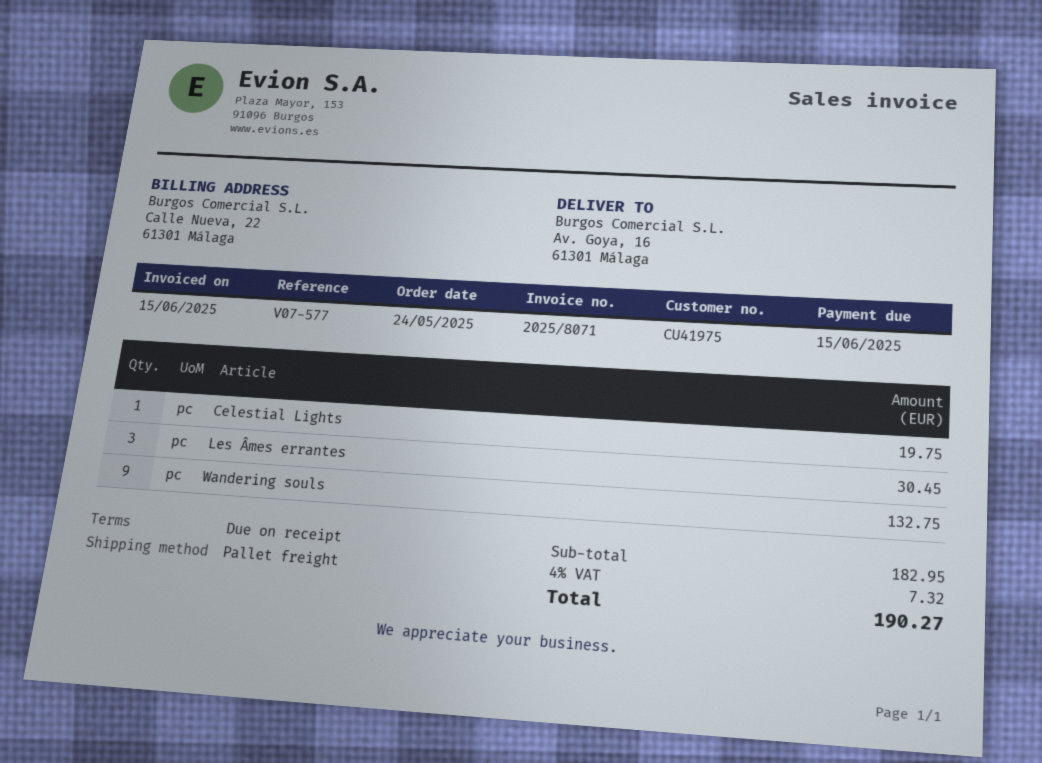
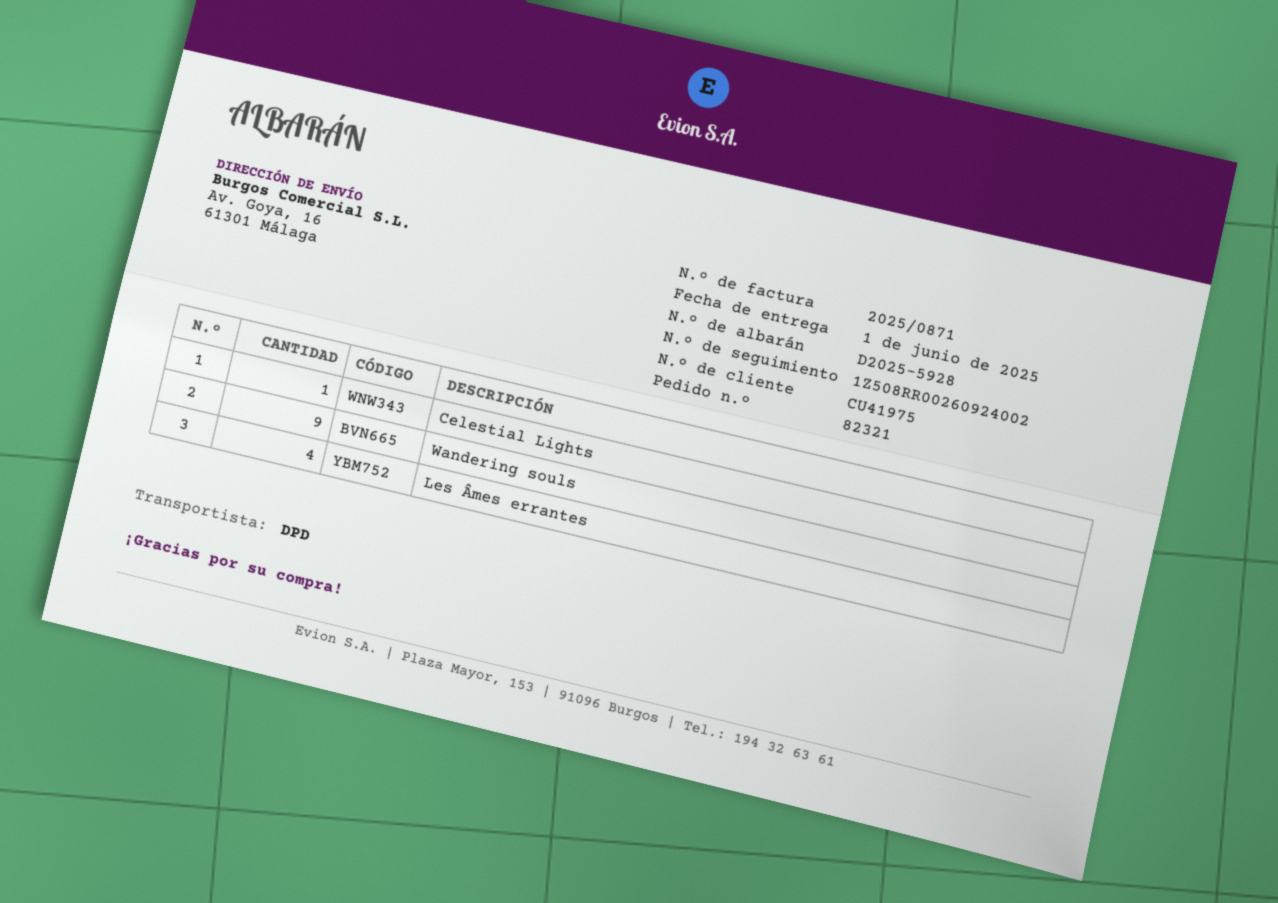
invoice number: 2025/8071 -> 2025/0871
shipping method: pallet freight -> DPD
Les Âmes errantes: 3 -> 4

